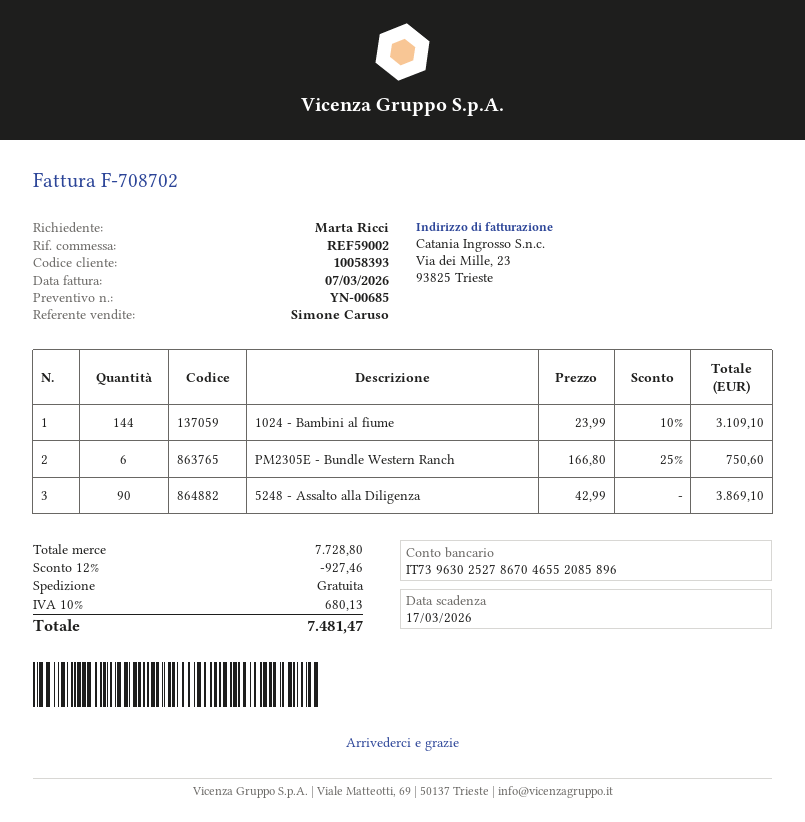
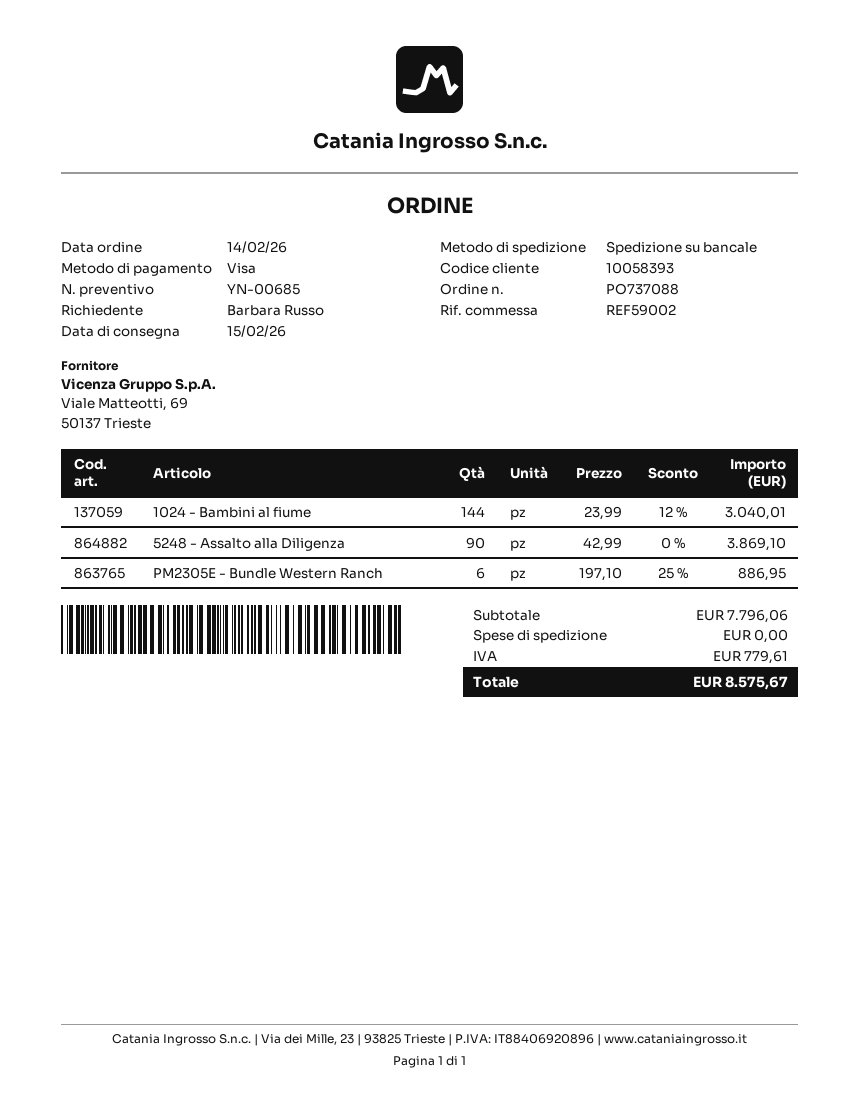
ordered by: Marta Ricci -> Barbara Russo
1024 - Bambini al fiume: 144 x 23.99 - 10% = 3109.10 -> 144 x 23.99 - 12% = 3040.01
PM2305E - Bundle Western Ranch: 6 x 166.80 - 25% = 750.60 -> 6 x 197.10 - 25% = 886.95
subtotal: 7728.80 -> 7796.06
discount: 12% = 927.46 -> none
tax: 680.13 -> 779.61
total: 7481.47 -> 8575.67

